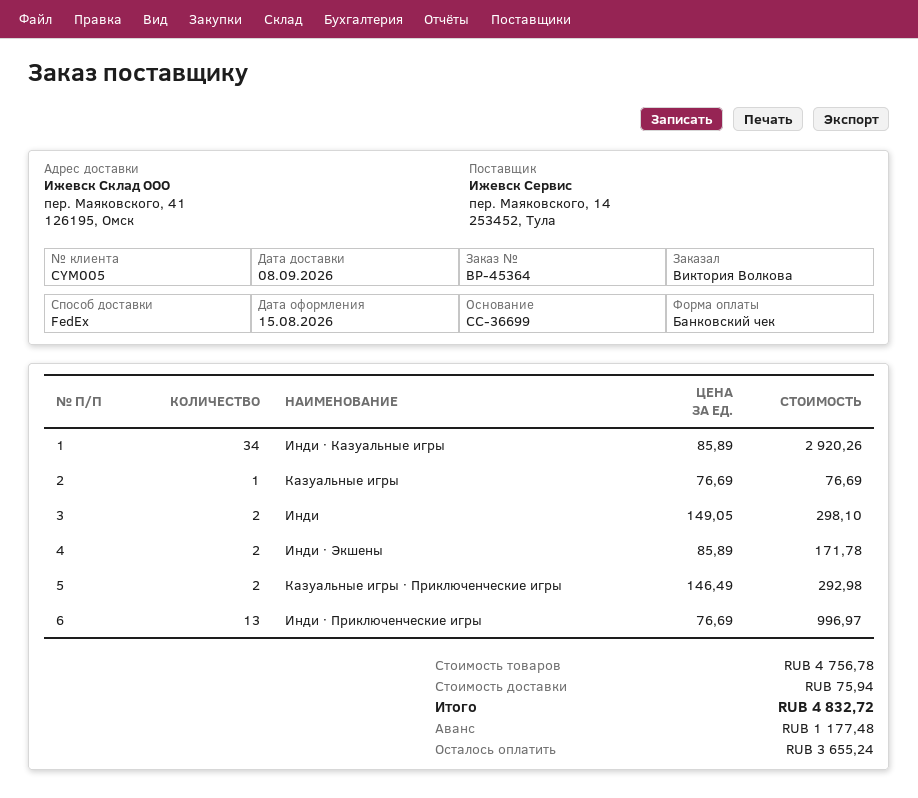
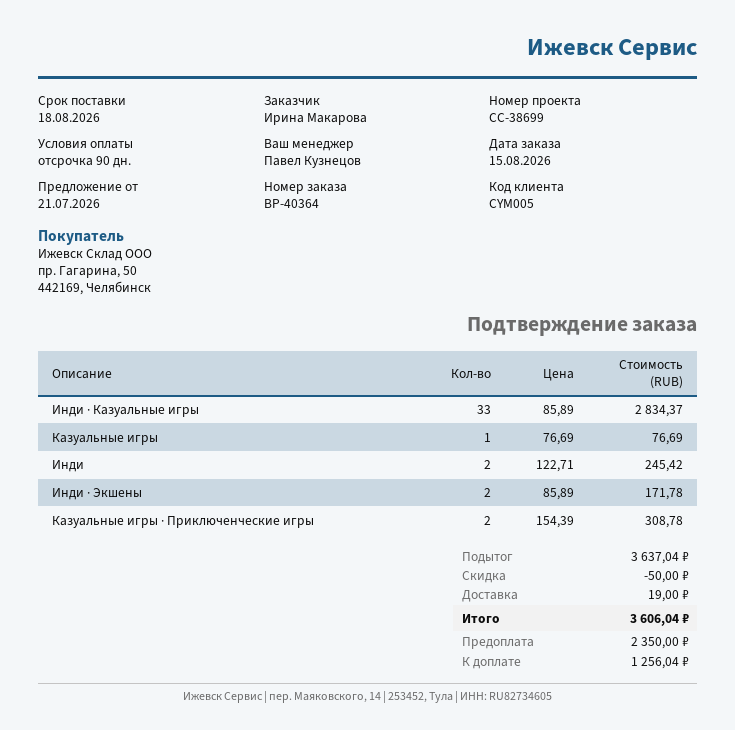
order number: BP-45364 -> BP-40364
delivery date: 2026-09-08 -> 2026-08-18
reference: CC-36699 -> CC-38699
ordered by: Виктория Волкова -> Ирина Макарова
Инди · Казуальные игры: 34 x 85.89 = 2920.26 -> 33 x 85.89 = 2834.37
Инди: 2 x 149.05 = 298.10 -> 2 x 122.71 = 245.42
Казуальные игры · Приключенческие игры: 2 x 146.49 = 292.98 -> 2 x 154.39 = 308.78
Инди · Приключенческие игры: 13 x 76.69 = 996.97 -> none
subtotal: 4756.78 -> 3637.04
discount: none -> 50.00
shipping: 75.94 -> 19.00
total: 4832.72 -> 3606.04
deposit: 1177.48 -> 2350.00
balance: 3655.24 -> 1256.04

